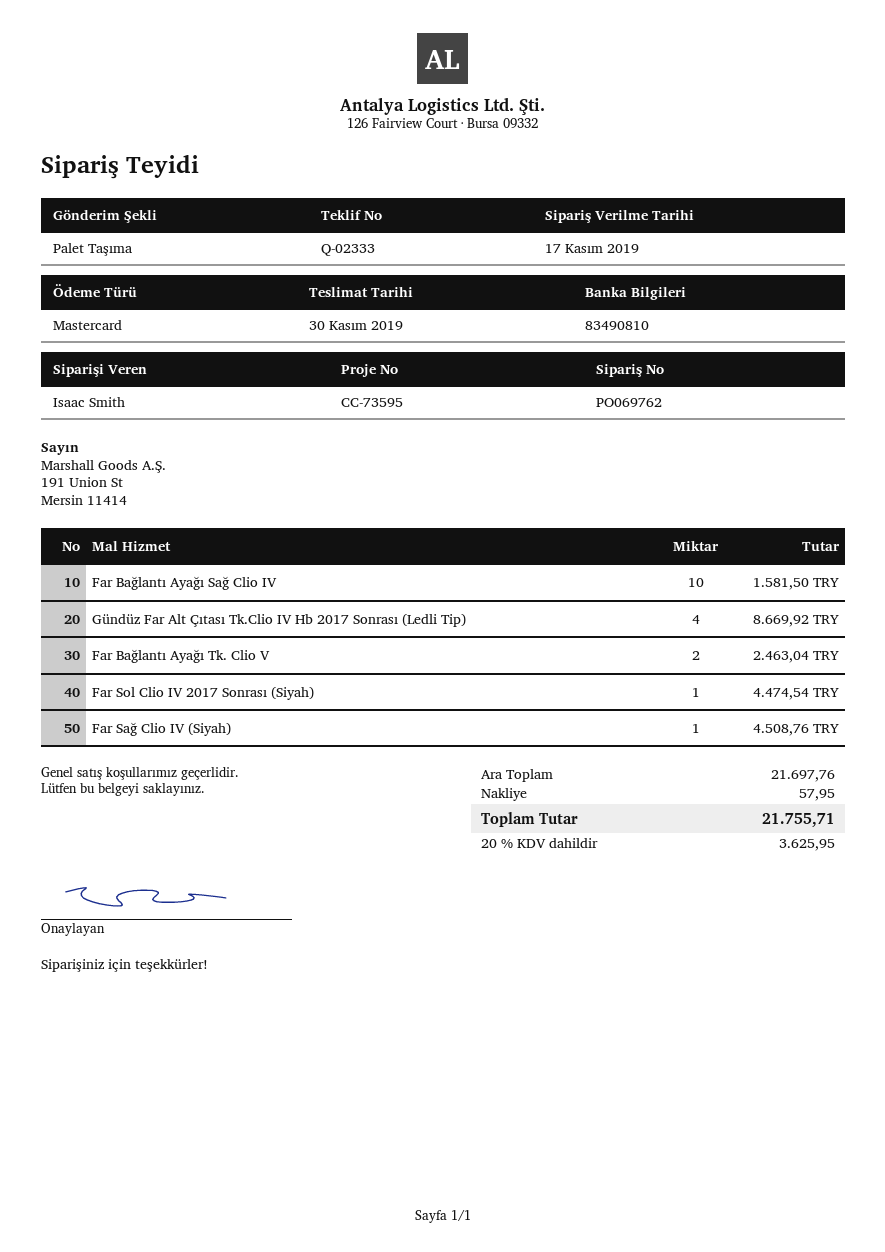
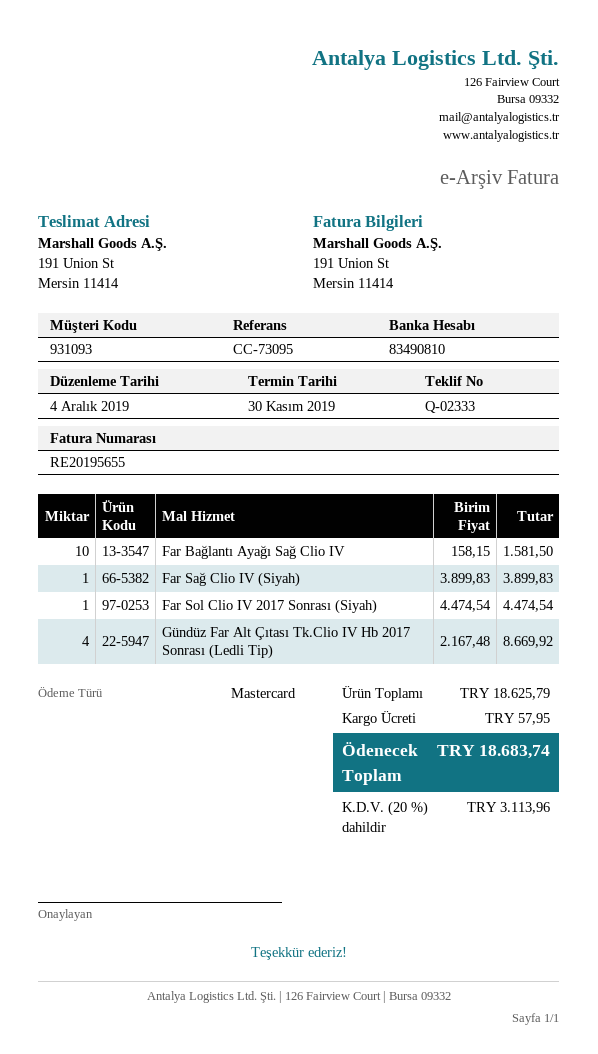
reference: CC-73595 -> CC-73095
Far Bağlantı Ayağı Tk. Clio V: 2 for 2463.04 -> none
Far Sağ Clio IV (Siyah): 1 for 4508.76 -> 1 for 3899.83
subtotal: 21697.76 -> 18625.79
tax: 20% = 3625.95 -> 20% = 3113.96
total: 21755.71 -> 18683.74

